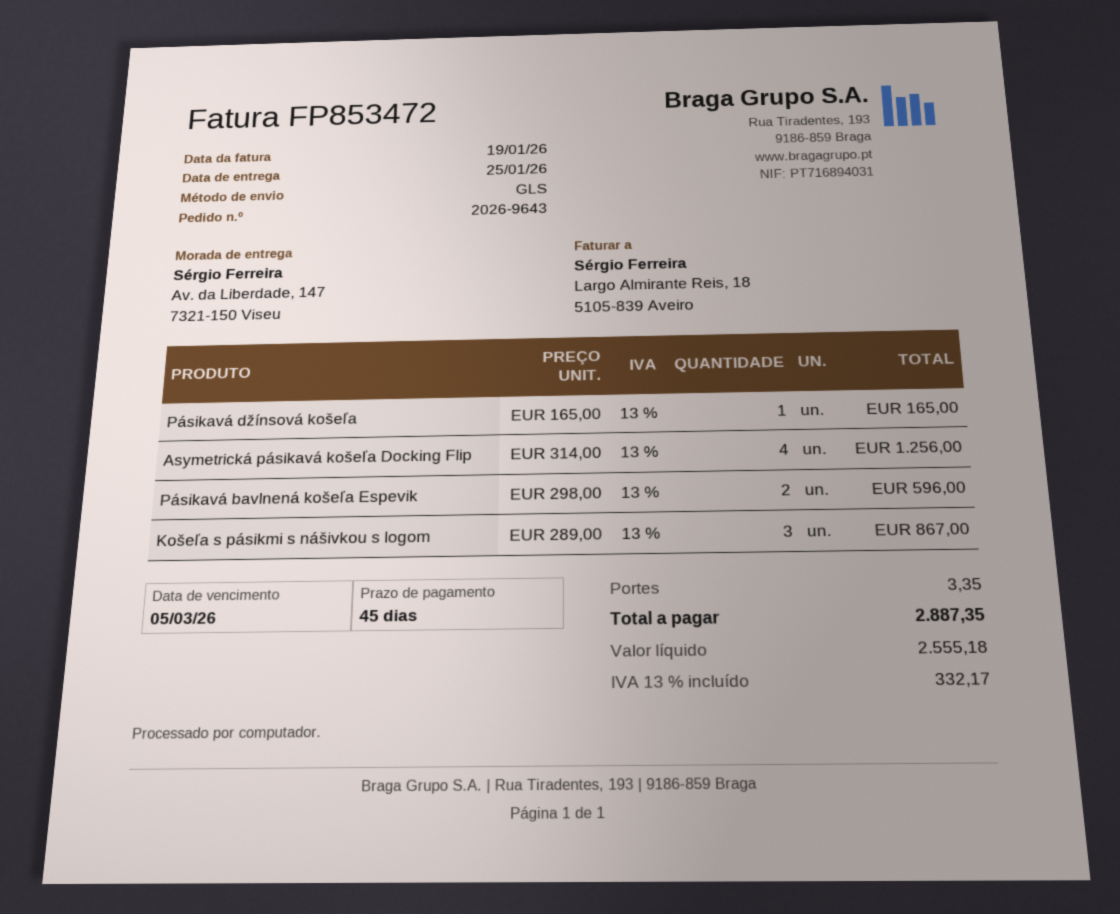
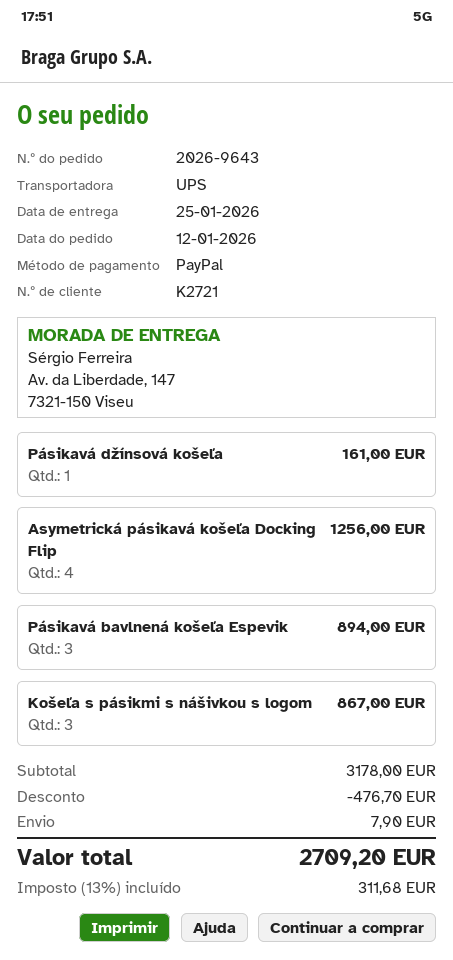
shipping method: GLS -> UPS
Pásikavá džínsová košeľa: 1 for 165.00 -> 1 for 161.00
Pásikavá bavlnená košeľa Espevik: 2 for 596.00 -> 3 for 894.00
discount: none -> 476.70
shipping: 3.35 -> 7.90
tax: 13% = 332.17 -> 13% = 311.68
total: 2887.35 -> 2709.20

